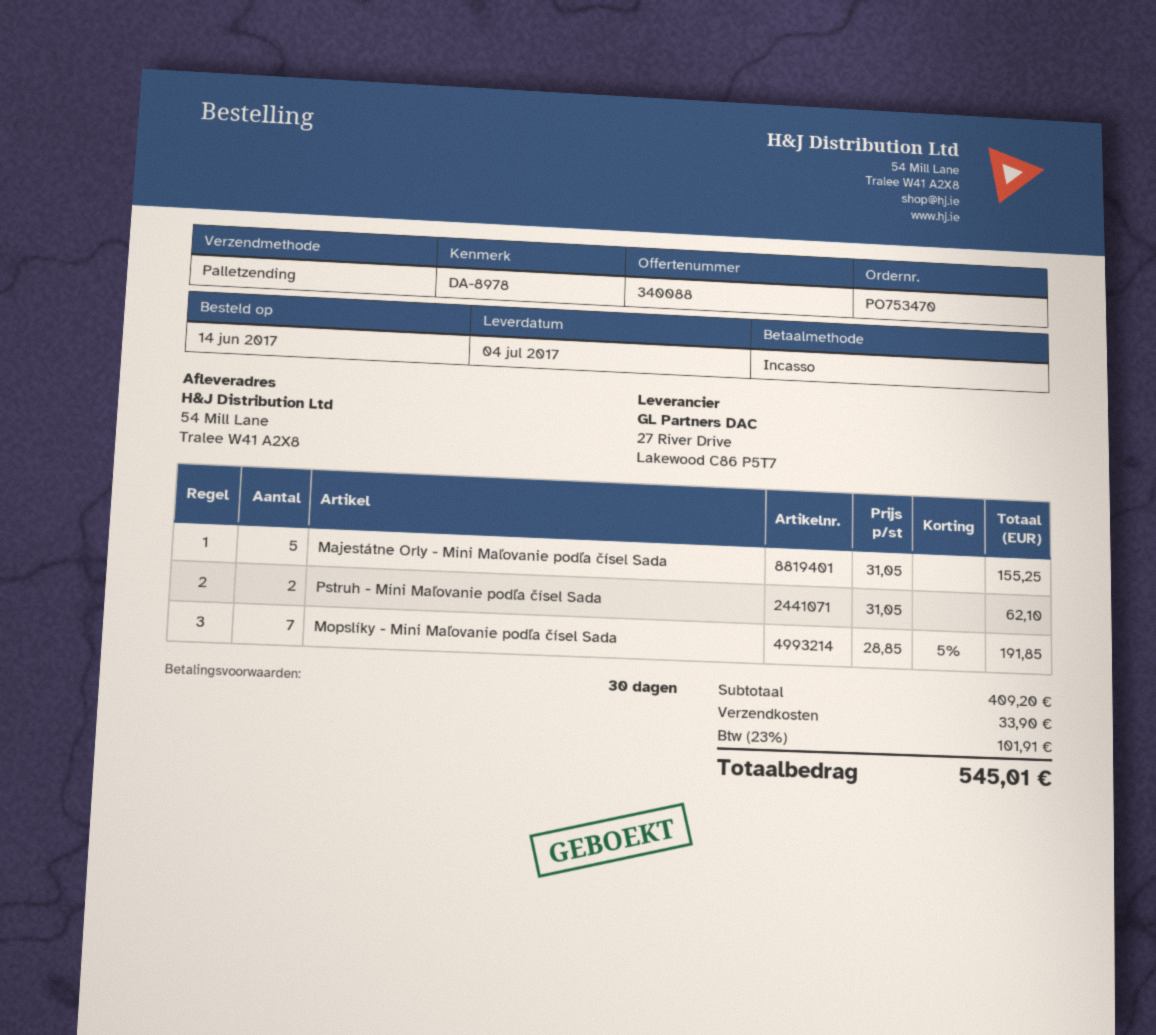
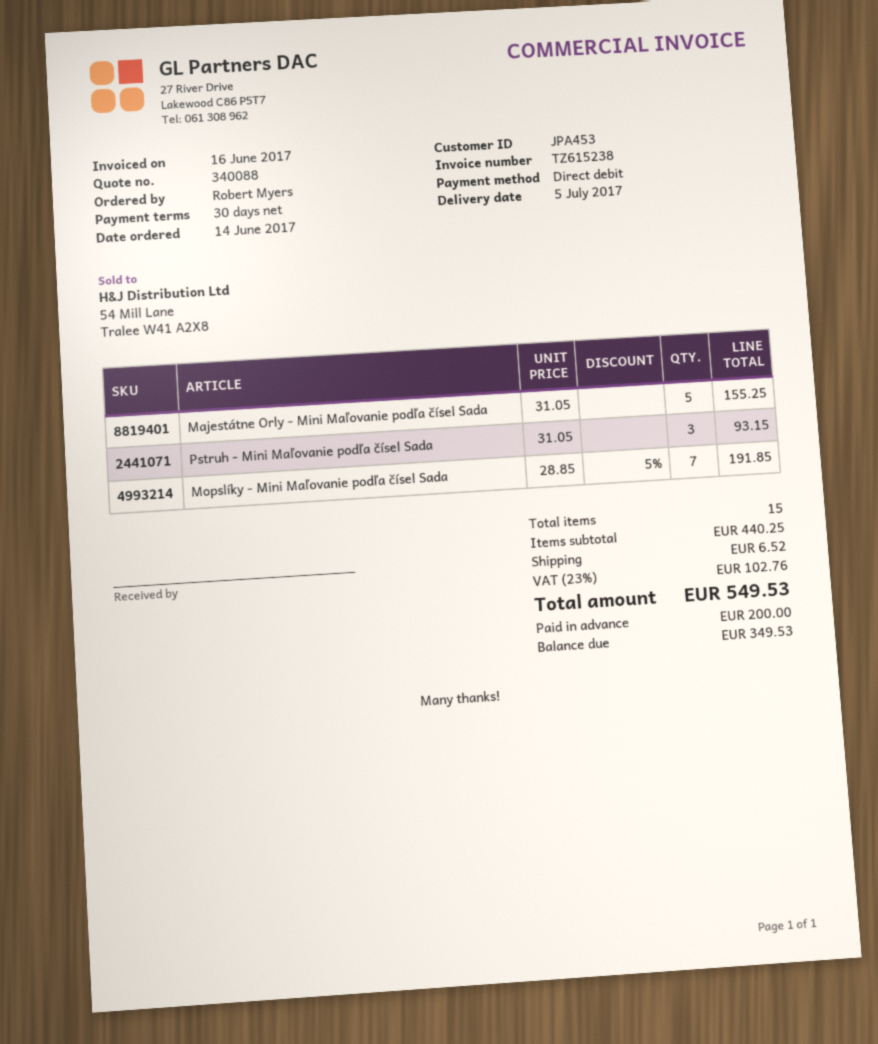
delivery date: 2017-07-04 -> 2017-07-05
Pstruh - Mini Maľovanie podľa čísel Sada: 2 x 31.05 = 62.10 -> 3 x 31.05 = 93.15
subtotal: 409.20 -> 440.25
shipping: 33.90 -> 6.52
tax: 23% = 101.91 -> 23% = 102.76
total: 545.01 -> 549.53

